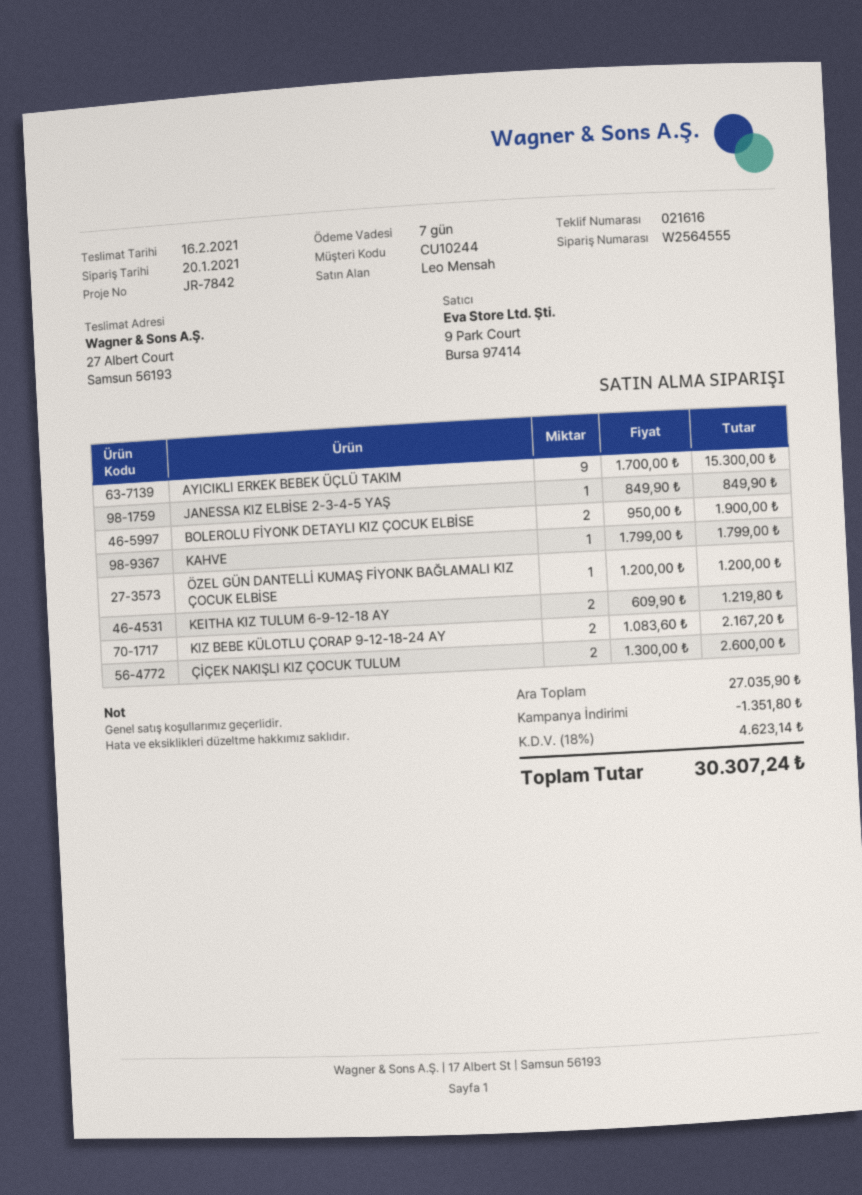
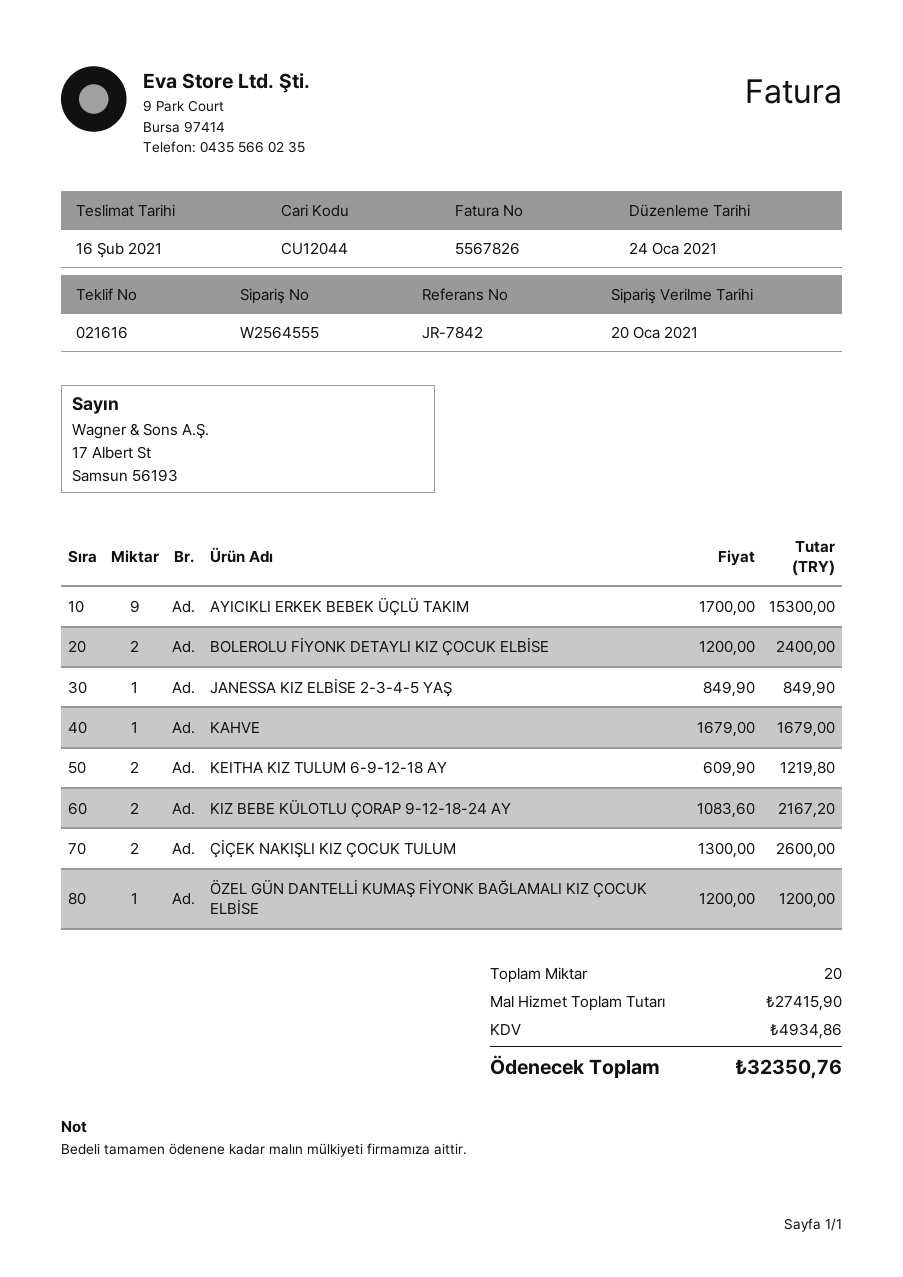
customer number: CU10244 -> CU12044
BOLEROLU FİYONK DETAYLI KIZ ÇOCUK ELBİSE: 2 x 950.00 = 1900.00 -> 2 x 1200.00 = 2400.00
KAHVE: 1 x 1799.00 = 1799.00 -> 1 x 1679.00 = 1679.00
subtotal: 27035.90 -> 27415.90
discount: 1351.80 -> none
tax: 4623.14 -> 4934.86
total: 30307.24 -> 32350.76

